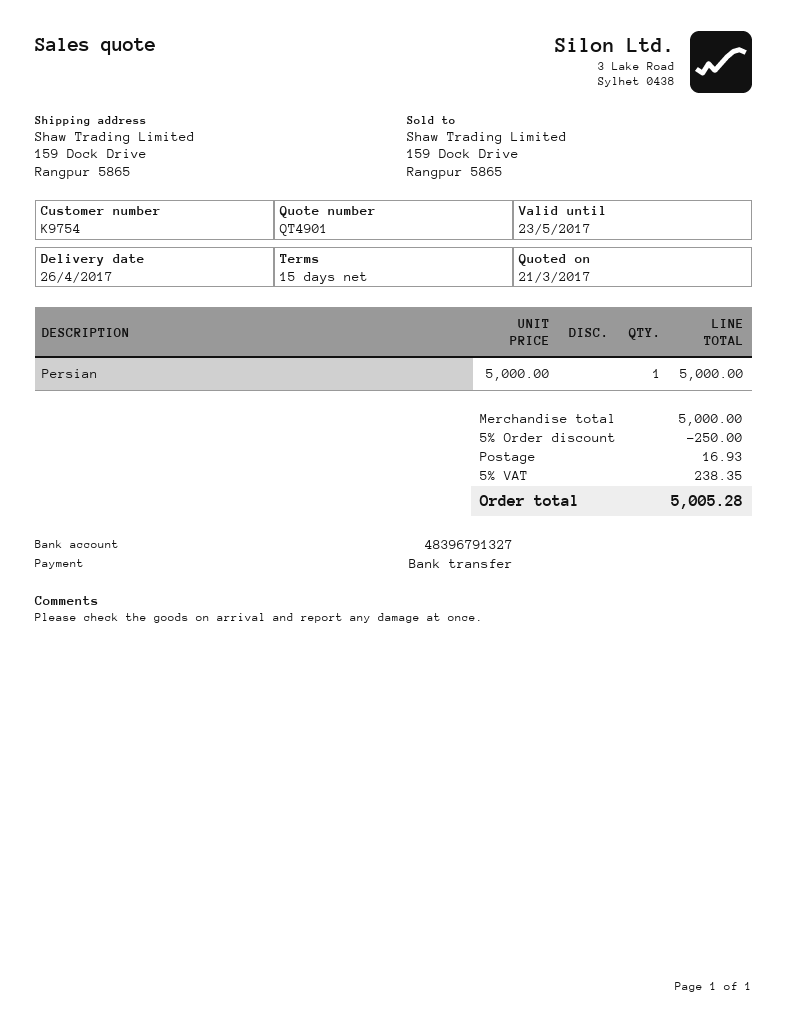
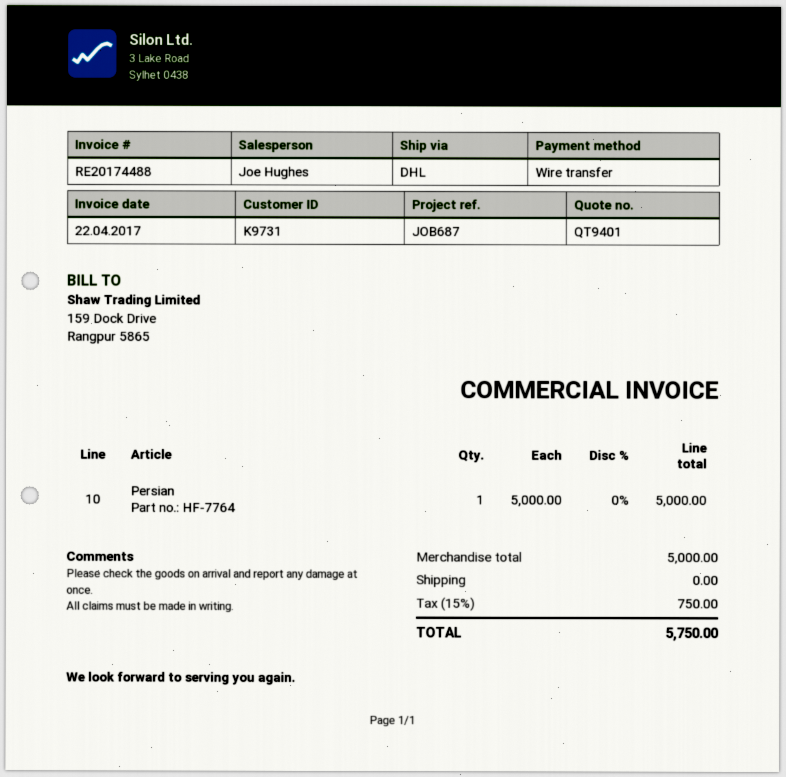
quote number: QT4901 -> QT9401
customer number: K9754 -> K9731
discount: 5% = 250.00 -> none
shipping: 16.93 -> 0.00
tax: 5% = 238.35 -> 15% = 750.00
total: 5005.28 -> 5750.00

